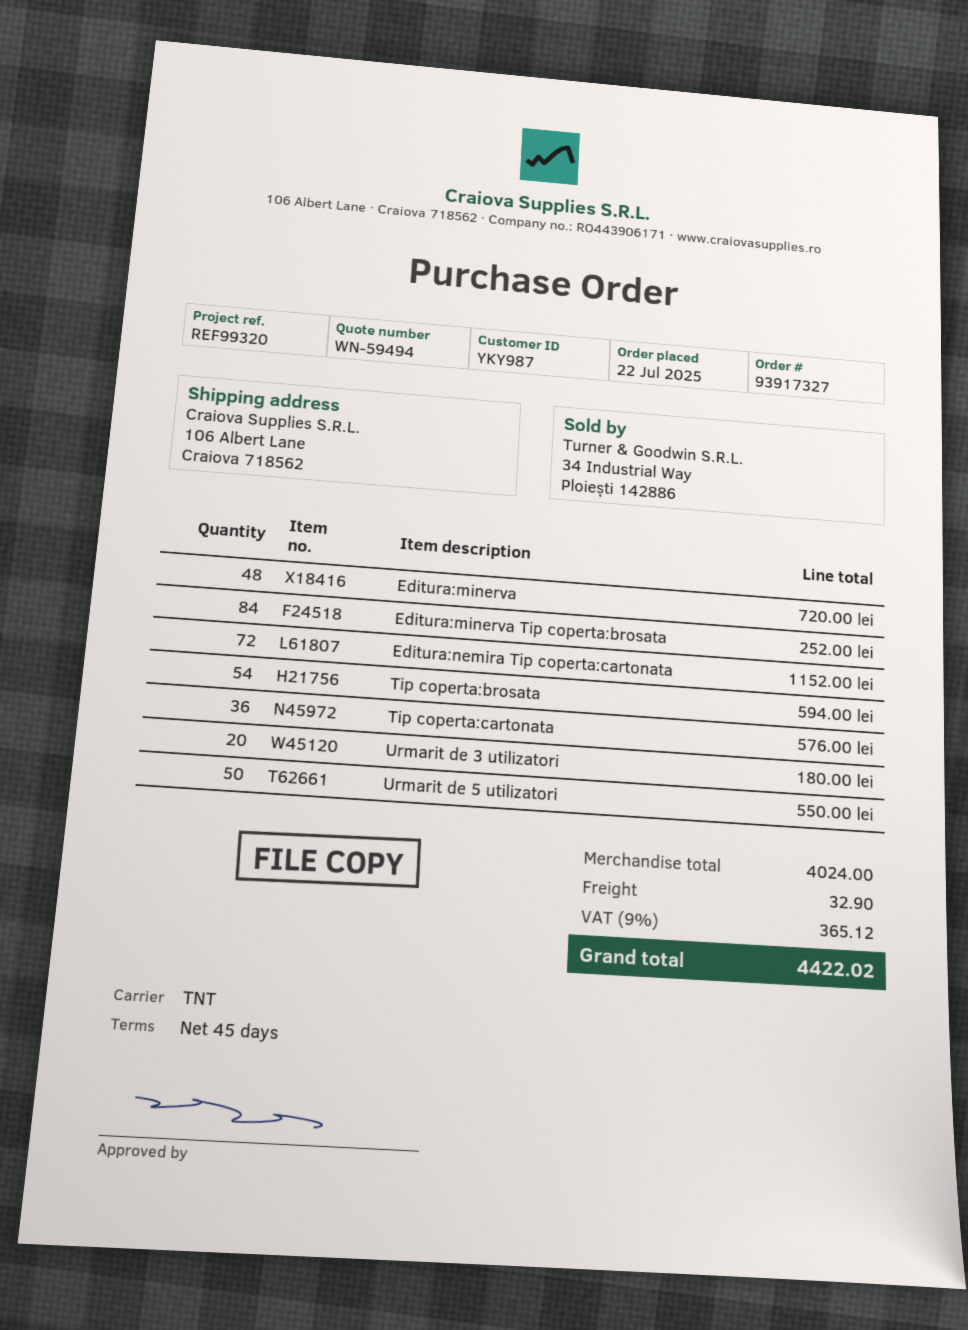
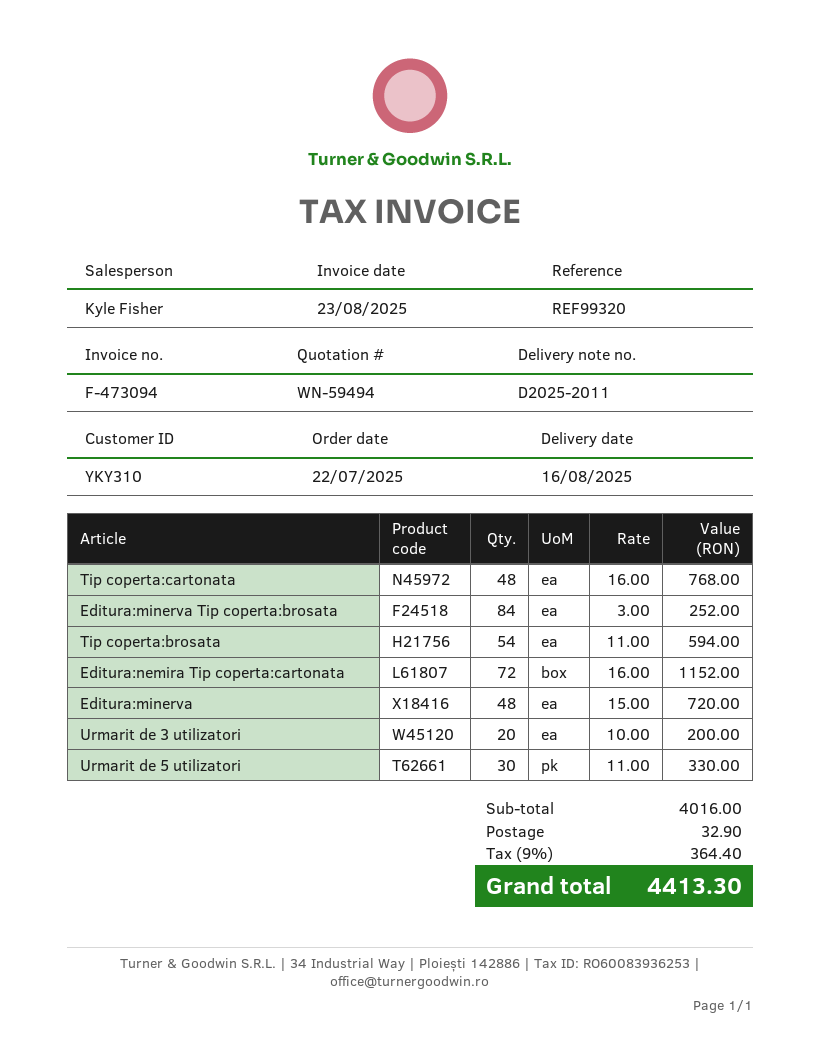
customer number: YKY987 -> YKY310
Tip coperta:cartonata: 36 for 576.00 -> 48 for 768.00
Urmarit de 3 utilizatori: 20 for 180.00 -> 20 for 200.00
Urmarit de 5 utilizatori: 50 for 550.00 -> 30 for 330.00
subtotal: 4024.00 -> 4016.00
tax: 9% = 365.12 -> 9% = 364.40
total: 4422.02 -> 4413.30

